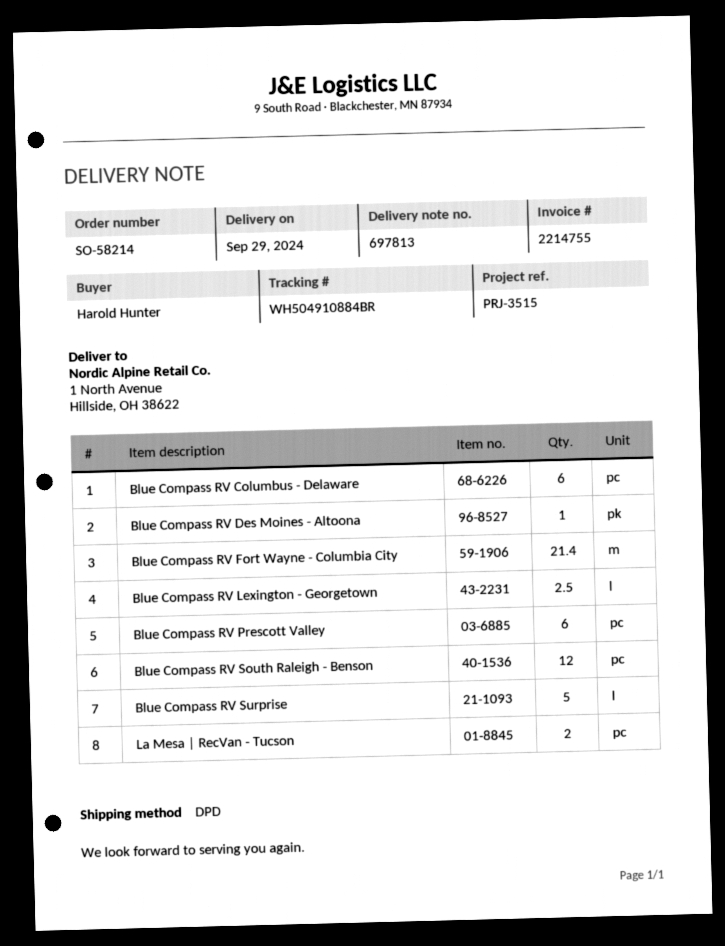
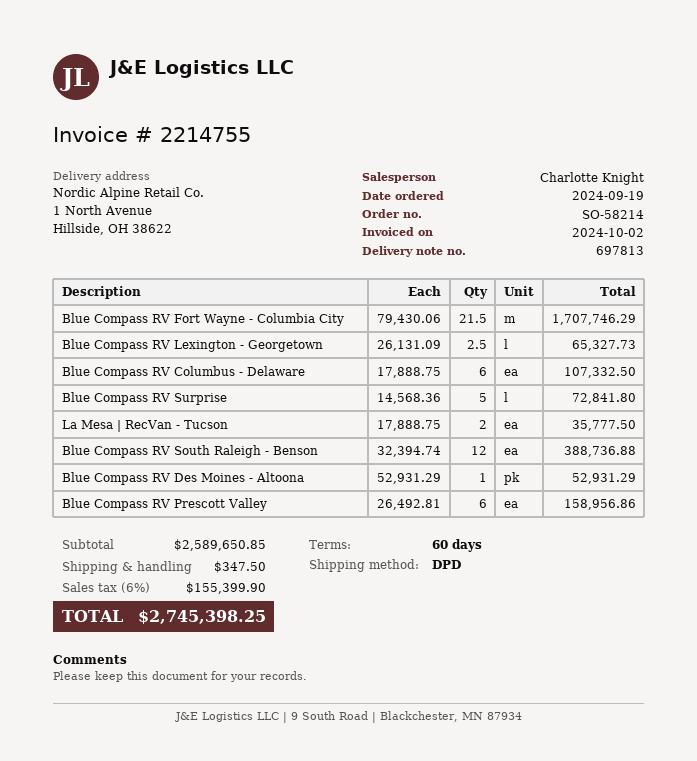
Blue Compass RV Fort Wayne - Columbia City: 21.4 -> 21.5

